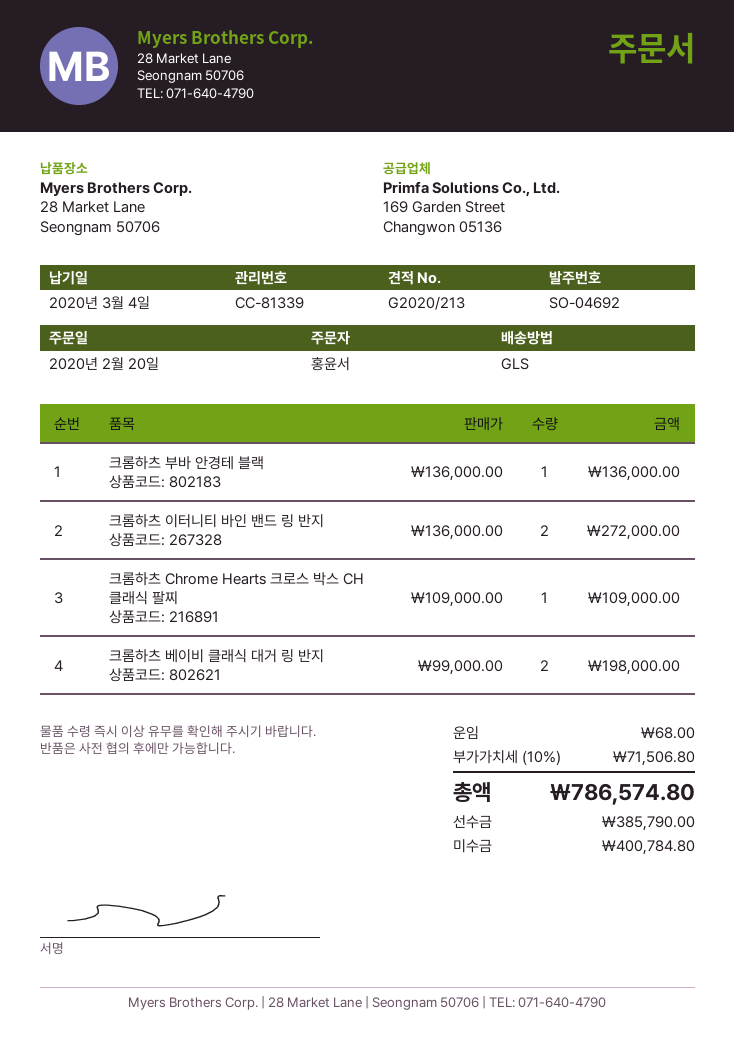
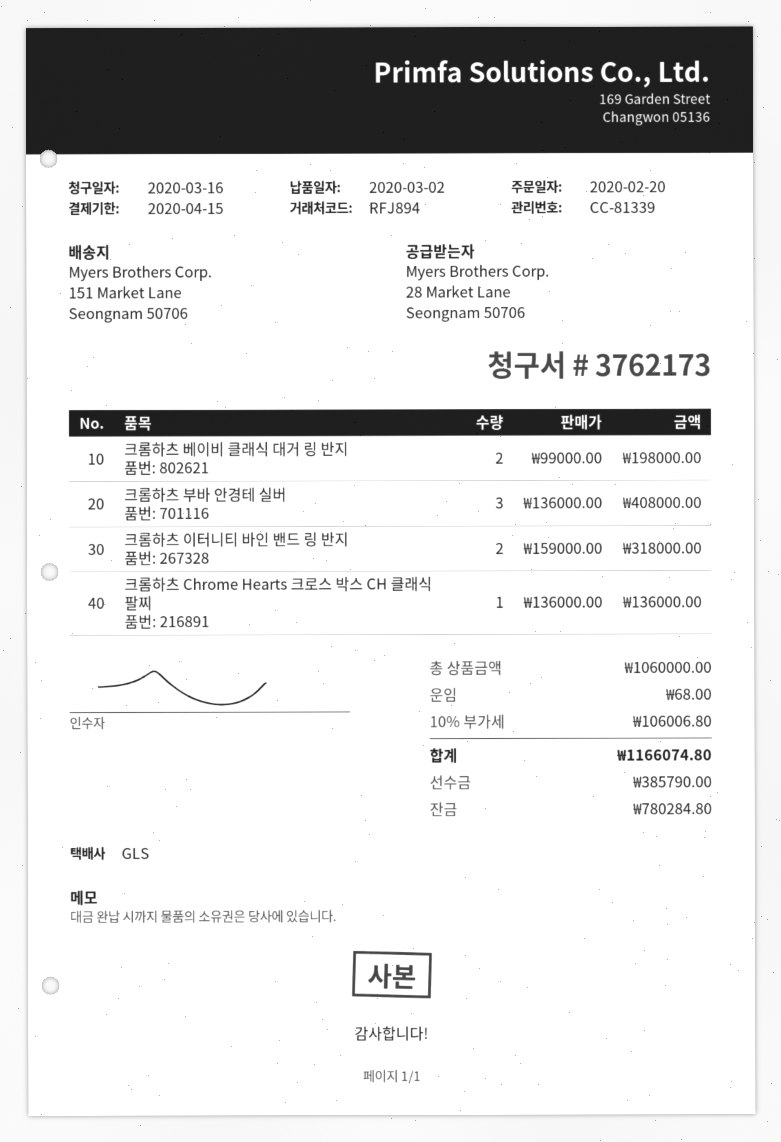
delivery date: 2020-03-04 -> 2020-03-02
ship to: 28 Market Lane, Seongnam 50706 -> 151 Market Lane, Seongnam 50706
크롬하츠 부바 안경테 블랙: 1 x 136000.00 = 136000.00 -> none
크롬하츠 이터니티 바인 밴드 링 반지: 2 x 136000.00 = 272000.00 -> 2 x 159000.00 = 318000.00
크롬하츠 Chrome Hearts 크로스 박스 CH 클래식 팔찌: 1 x 109000.00 = 109000.00 -> 1 x 136000.00 = 136000.00
크롬하츠 부바 안경테 실버: none -> 3 x 136000.00 = 408000.00
tax: 10% = 71506.80 -> 10% = 106006.80
total: 786574.80 -> 1166074.80
balance: 400784.80 -> 780284.80

